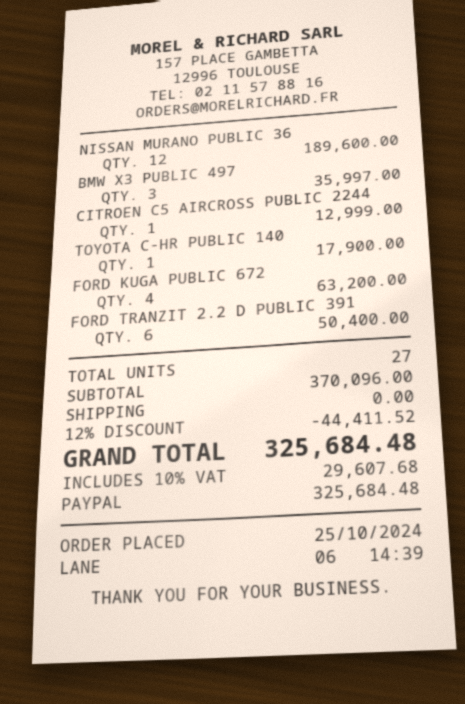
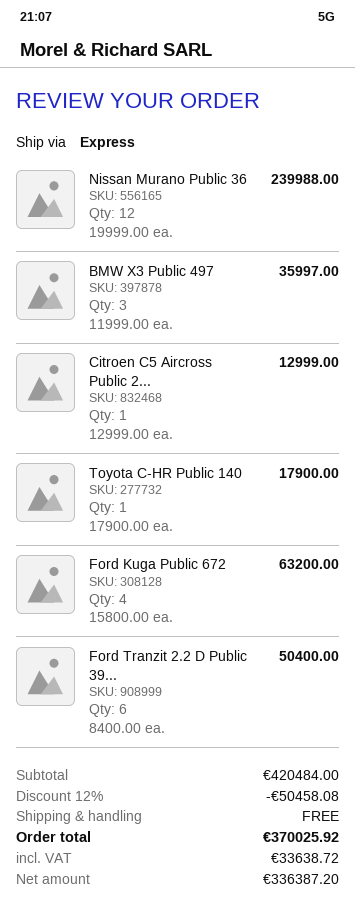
NISSAN MURANO PUBLIC 36: 12 for 189600.00 -> 12 for 239988.00
subtotal: 370096.00 -> 420484.00
discount: 12% = 44411.52 -> 12% = 50458.08
tax: 29607.68 -> 33638.72
total: 325684.48 -> 370025.92

